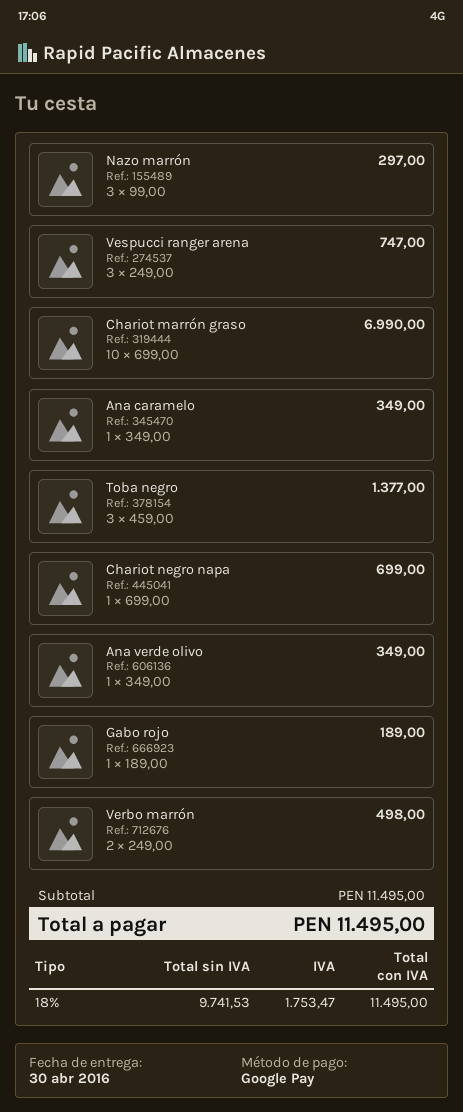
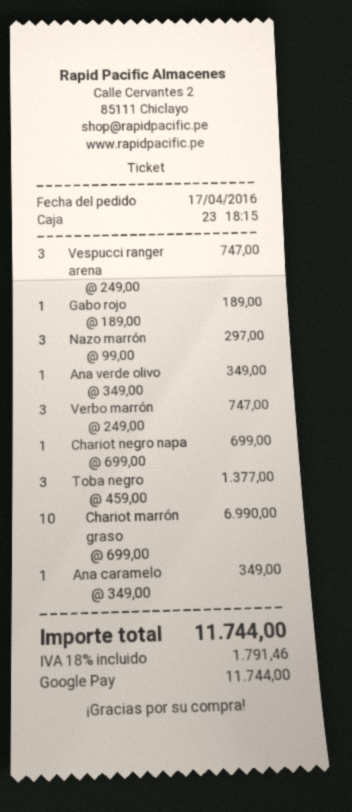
Verbo marrón: 2 x 249.00 = 498.00 -> 3 x 249.00 = 747.00
tax: 18% = 1753.47 -> 18% = 1791.46
total: 11495.00 -> 11744.00

